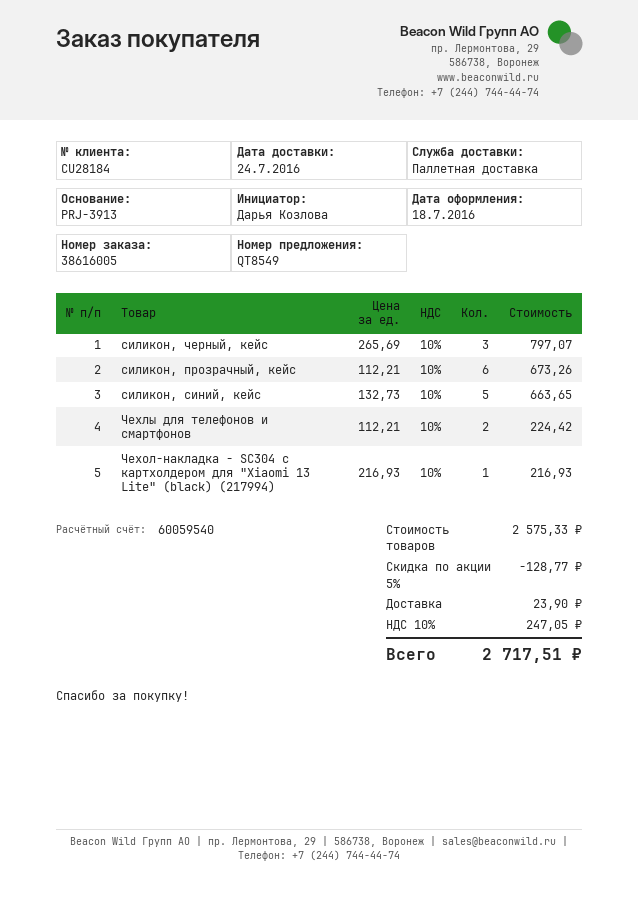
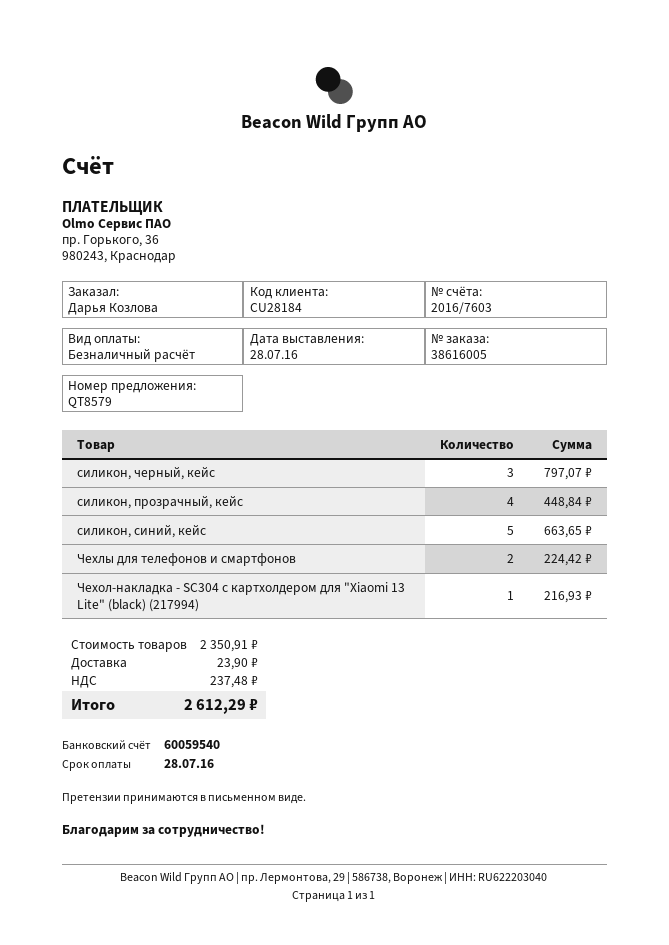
quote number: QT8549 -> QT8579
силикон, прозрачный, кейс: 6 for 673.26 -> 4 for 448.84
subtotal: 2575.33 -> 2350.91
discount: 5% = 128.77 -> none
tax: 247.05 -> 237.48
total: 2717.51 -> 2612.29

